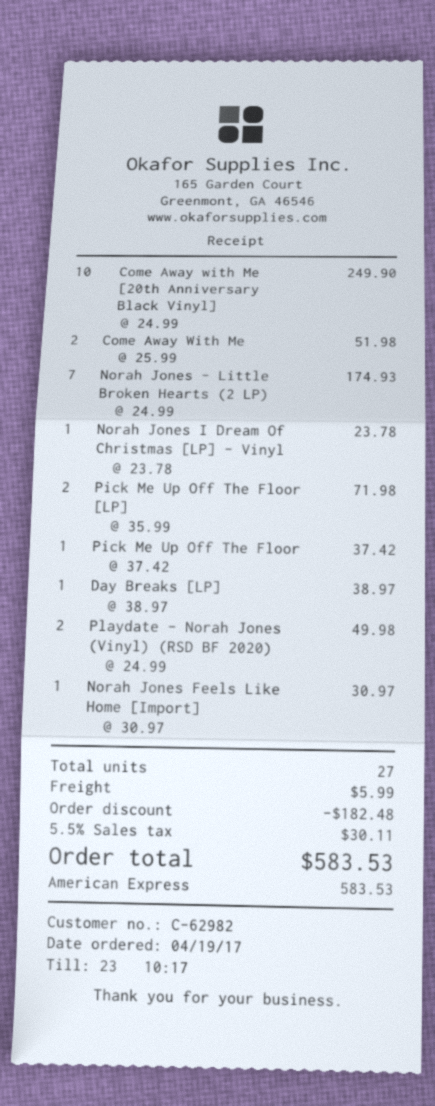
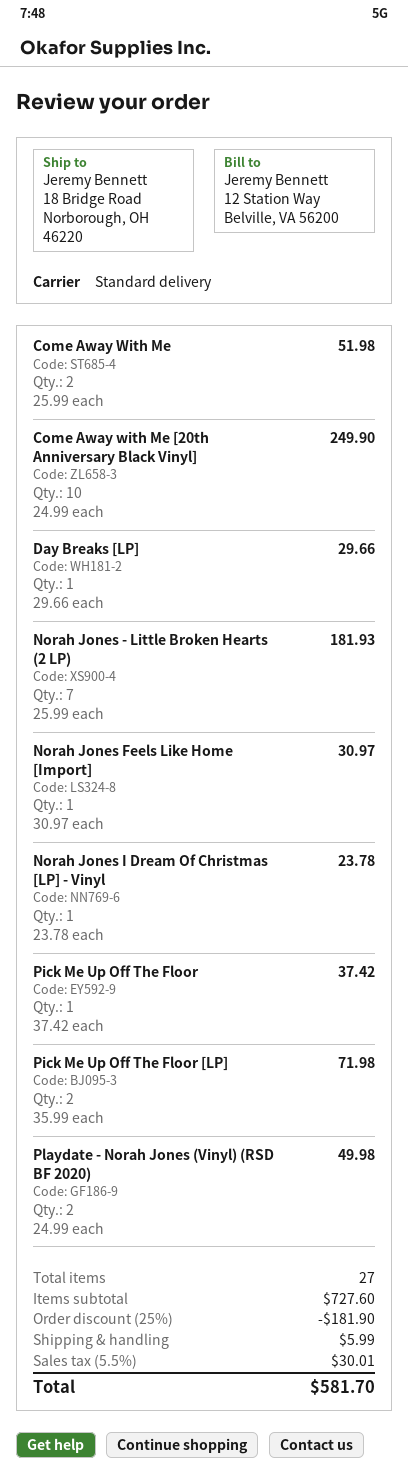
Norah Jones - Little Broken Hearts (2 LP): 7 x 24.99 = 174.93 -> 7 x 25.99 = 181.93
Day Breaks [LP]: 1 x 38.97 = 38.97 -> 1 x 29.66 = 29.66
discount: 182.48 -> 181.90
tax: 5.5% = 30.11 -> 5.5% = 30.01
total: 583.53 -> 581.70

